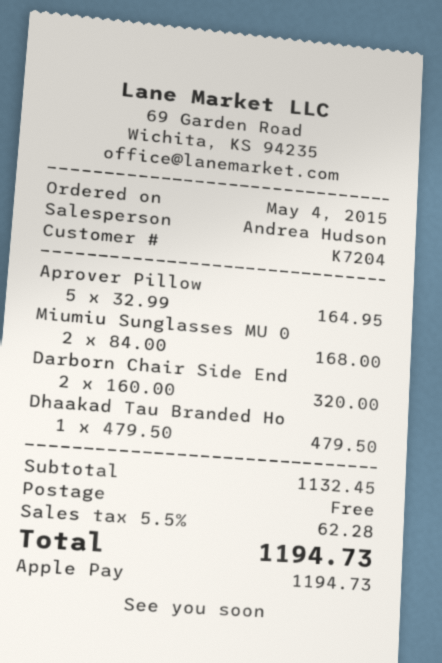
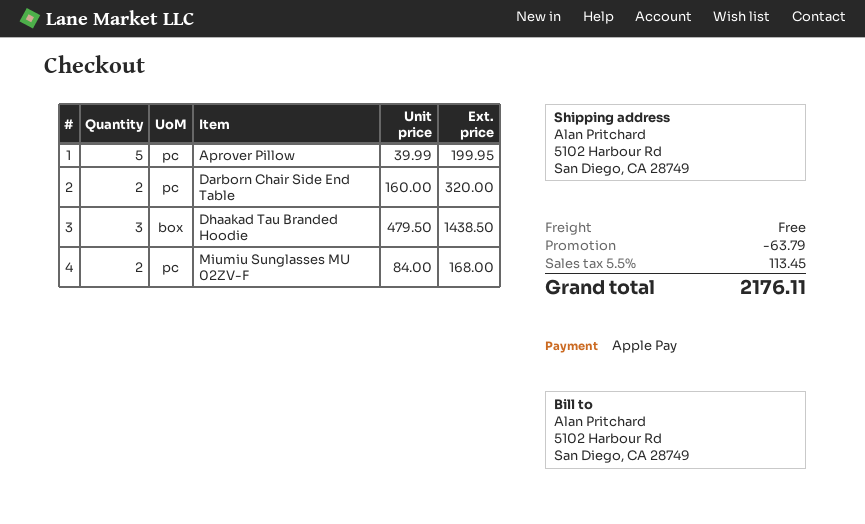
Aprover Pillow: 5 x 32.99 = 164.95 -> 5 x 39.99 = 199.95
Dhaakad Tau Branded Ho: 1 x 479.50 = 479.50 -> 3 x 479.50 = 1438.50
discount: none -> 63.79
tax: 5.5% = 62.28 -> 5.5% = 113.45
total: 1194.73 -> 2176.11

